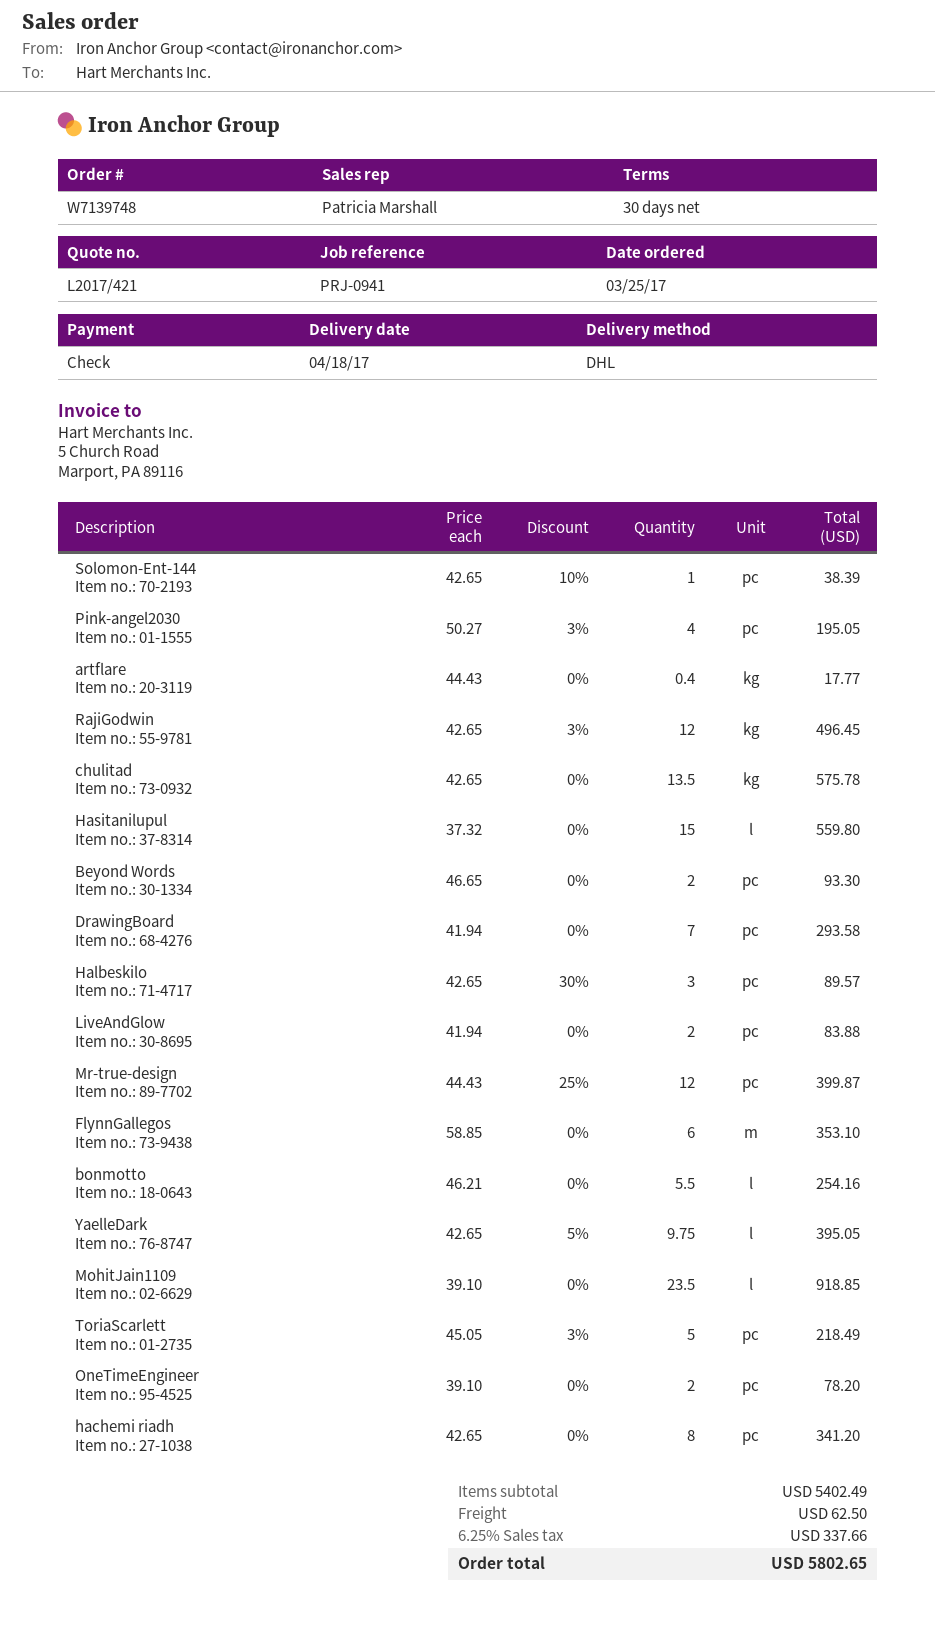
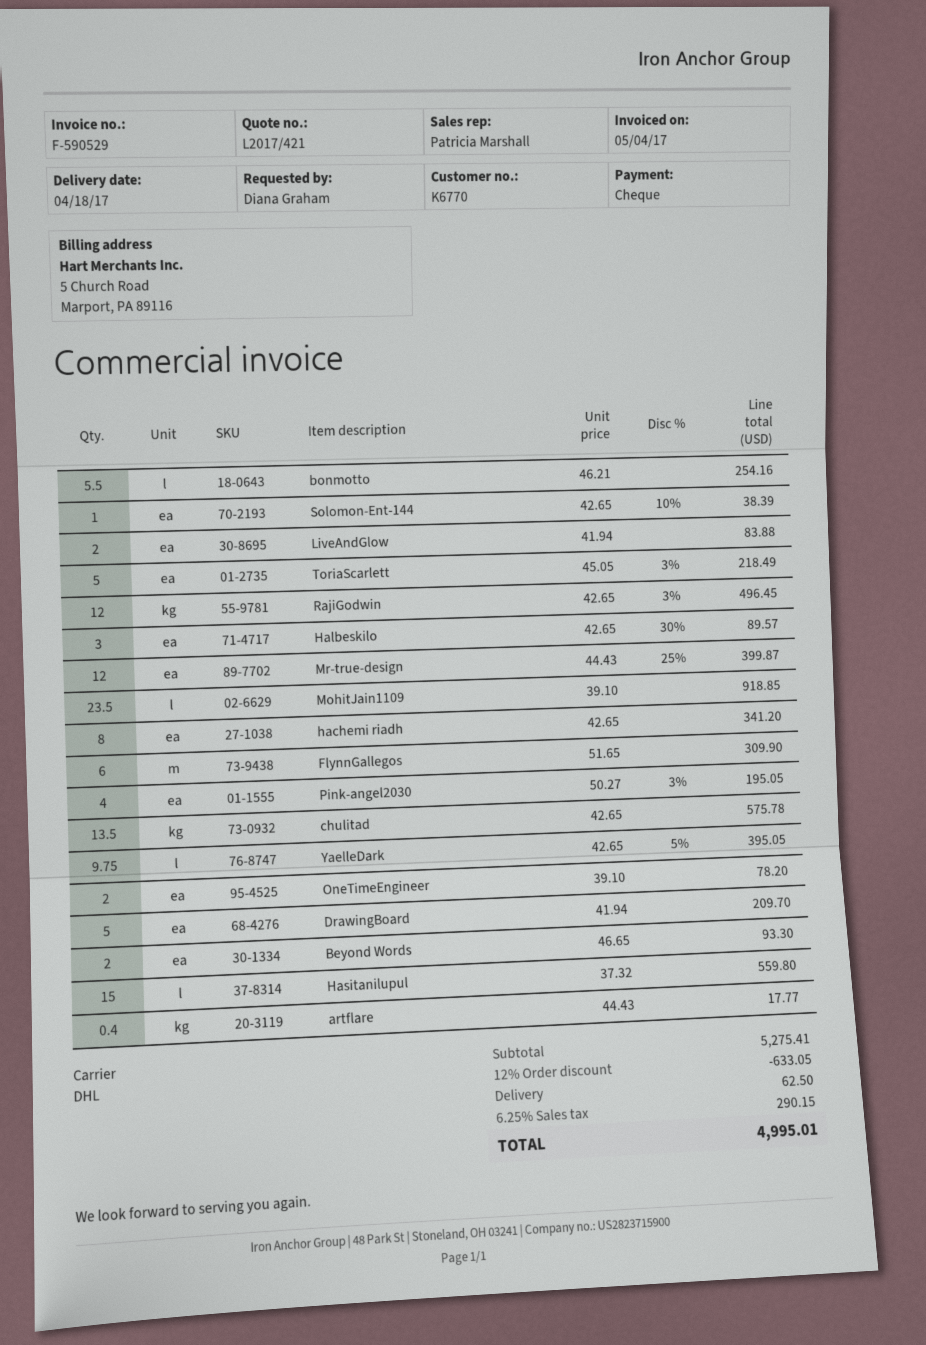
DrawingBoard: 7 x 41.94 = 293.58 -> 5 x 41.94 = 209.70
FlynnGallegos: 6 x 58.85 = 353.10 -> 6 x 51.65 = 309.90
subtotal: 5402.49 -> 5275.41
discount: none -> 12% = 633.05
tax: 6.25% = 337.66 -> 6.25% = 290.15
total: 5802.65 -> 4995.01

